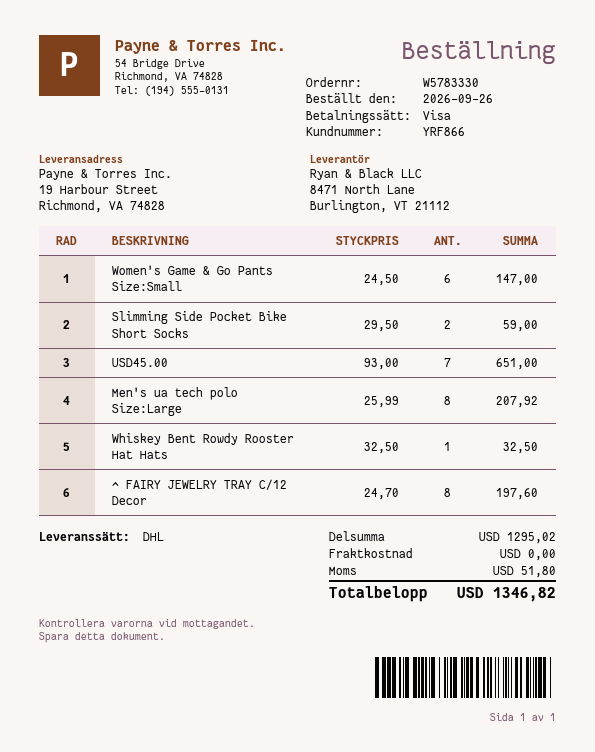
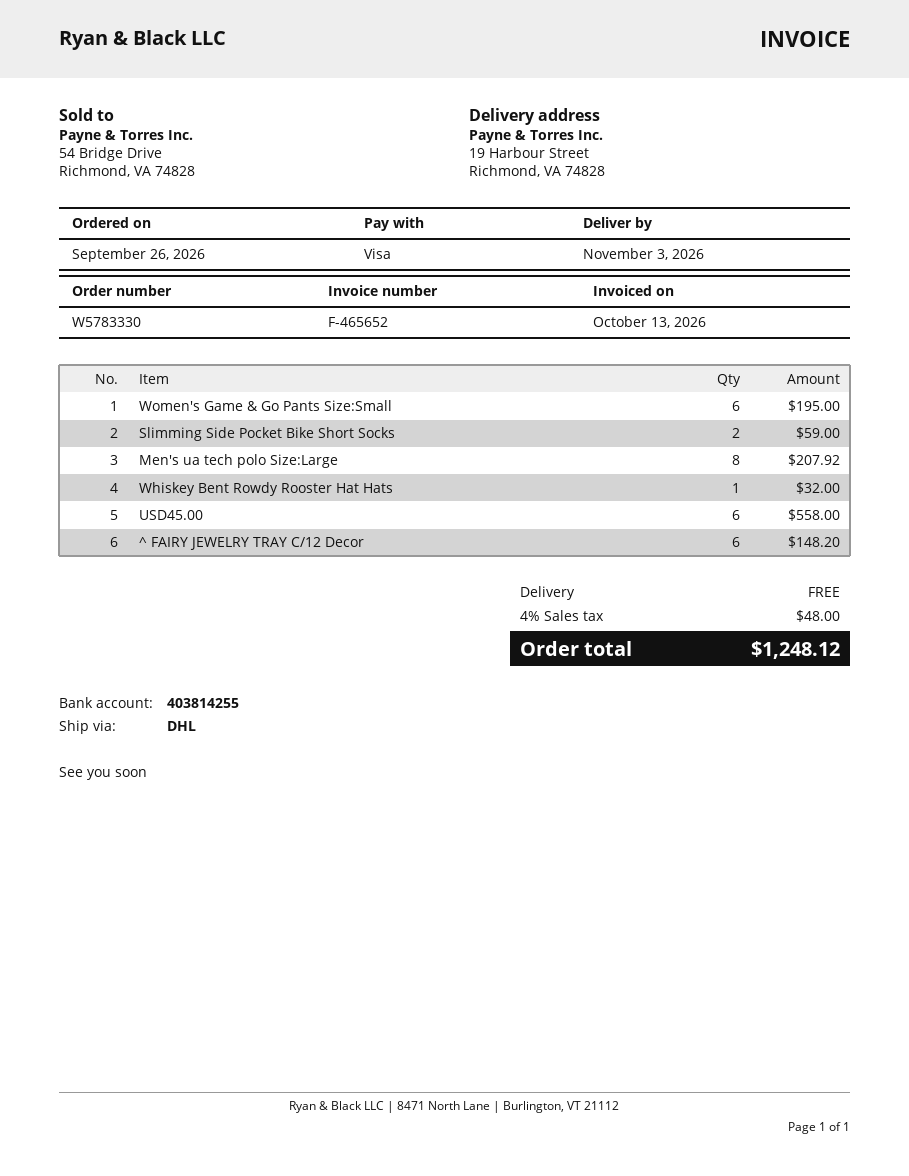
Women's Game & Go Pants Size:Small: 6 for 147.00 -> 6 for 195.00
USD45.00: 7 for 651.00 -> 6 for 558.00
Whiskey Bent Rowdy Rooster Hat Hats: 1 for 32.50 -> 1 for 32.00
^ FAIRY JEWELRY TRAY C/12 Decor: 8 for 197.60 -> 6 for 148.20
tax: 51.80 -> 48.00
total: 1346.82 -> 1248.12

